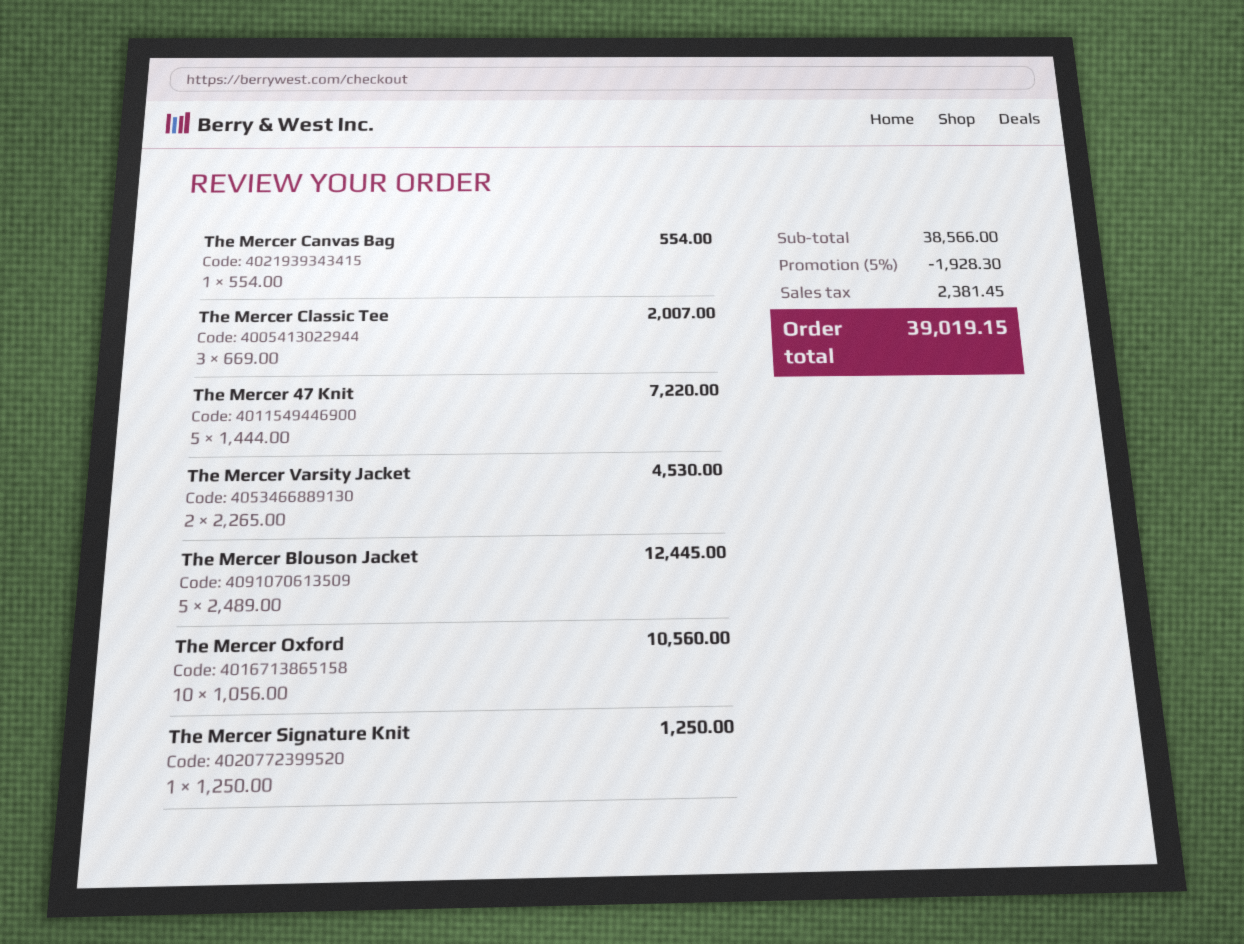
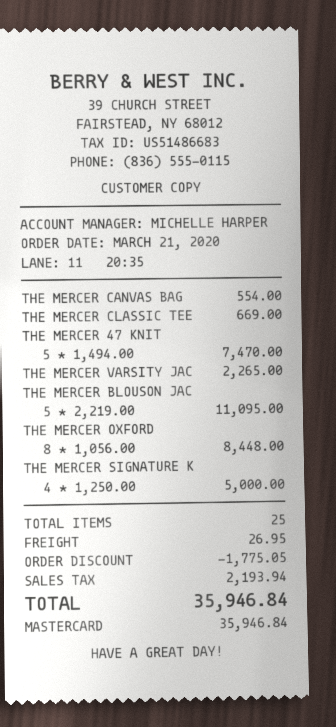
The Mercer Classic Tee: 3 x 669.00 = 2007.00 -> 1 x 669.00 = 669.00
The Mercer 47 Knit: 5 x 1444.00 = 7220.00 -> 5 x 1494.00 = 7470.00
The Mercer Varsity Jacket: 2 x 2265.00 = 4530.00 -> 1 x 2265.00 = 2265.00
The Mercer Blouson Jacket: 5 x 2489.00 = 12445.00 -> 5 x 2219.00 = 11095.00
The Mercer Oxford: 10 x 1056.00 = 10560.00 -> 8 x 1056.00 = 8448.00
The Mercer Signature Knit: 1 x 1250.00 = 1250.00 -> 4 x 1250.00 = 5000.00
discount: 1928.30 -> 1775.05
shipping: none -> 26.95
tax: 2381.45 -> 2193.94
total: 39019.15 -> 35946.84

